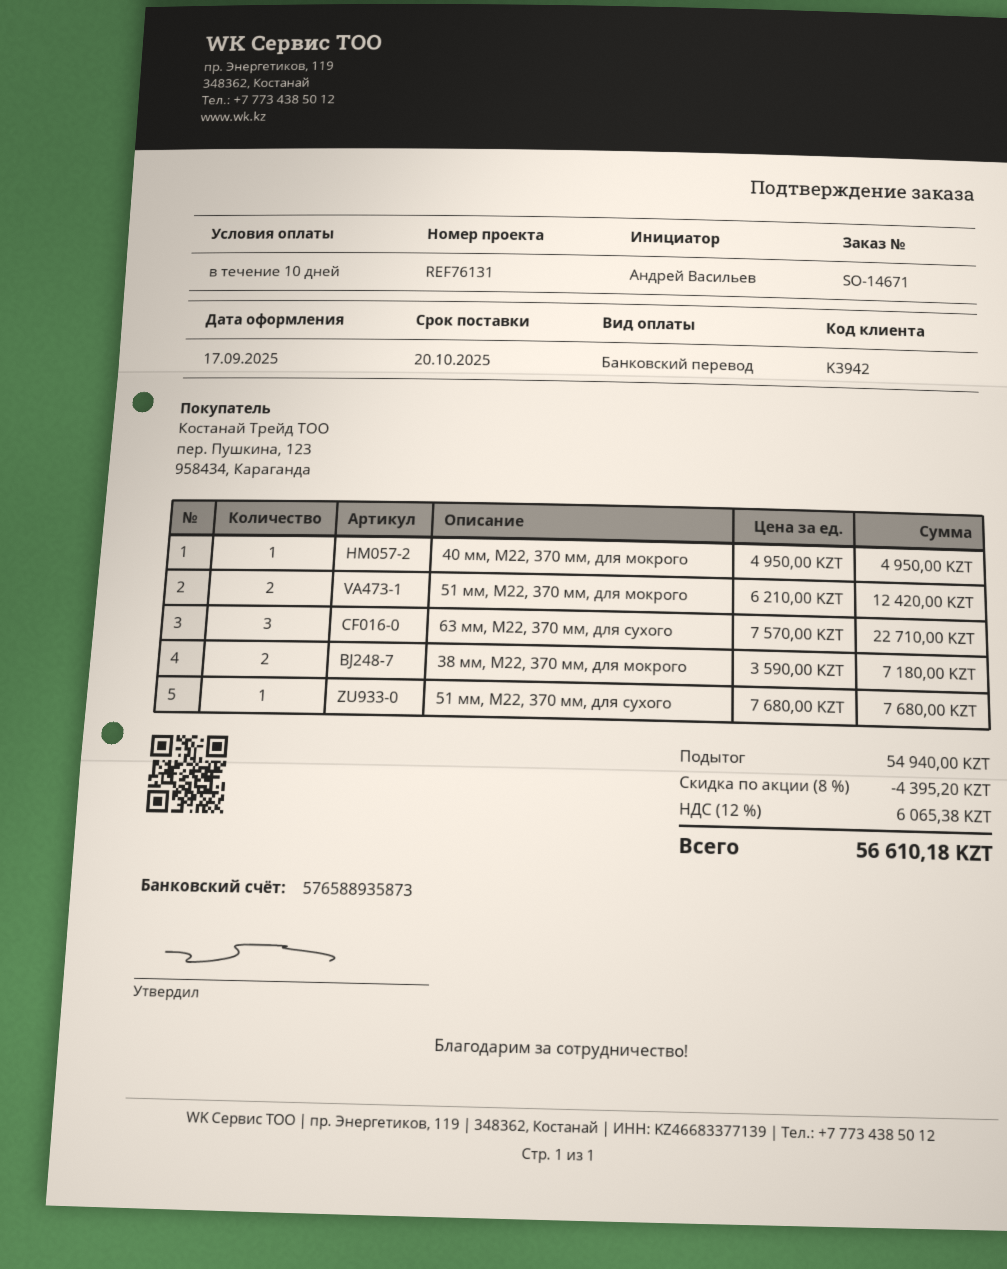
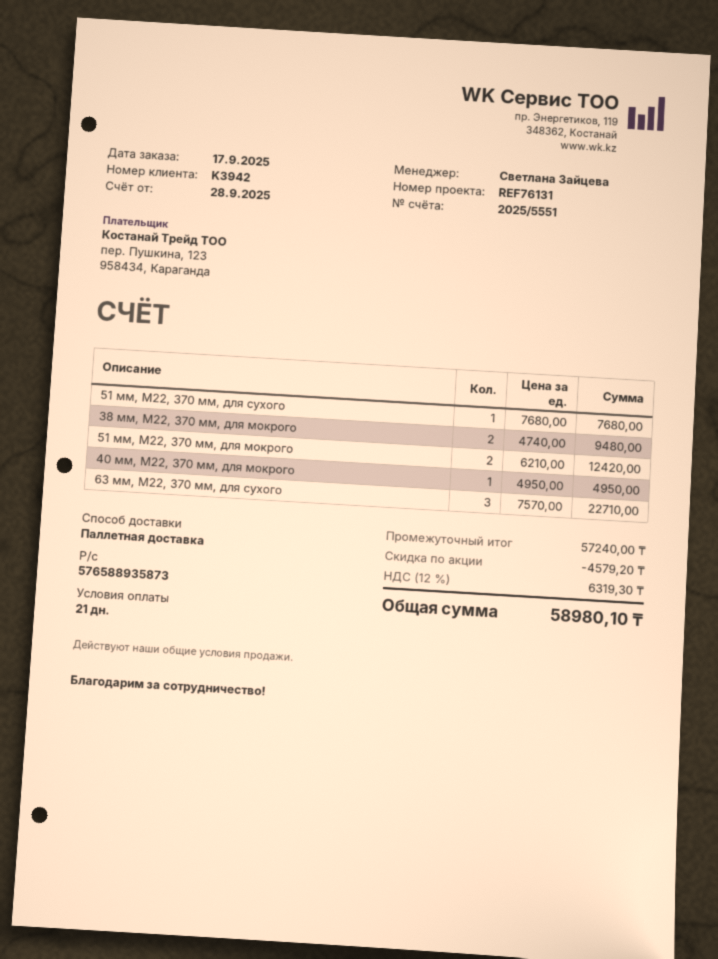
payment terms: 10 days -> 21 days
38 мм, M22, 370 мм, для мокрого: 2 x 3590.00 = 7180.00 -> 2 x 4740.00 = 9480.00
subtotal: 54940.00 -> 57240.00
discount: 4395.20 -> 4579.20
tax: 12% = 6065.38 -> 12% = 6319.30
total: 56610.18 -> 58980.10

